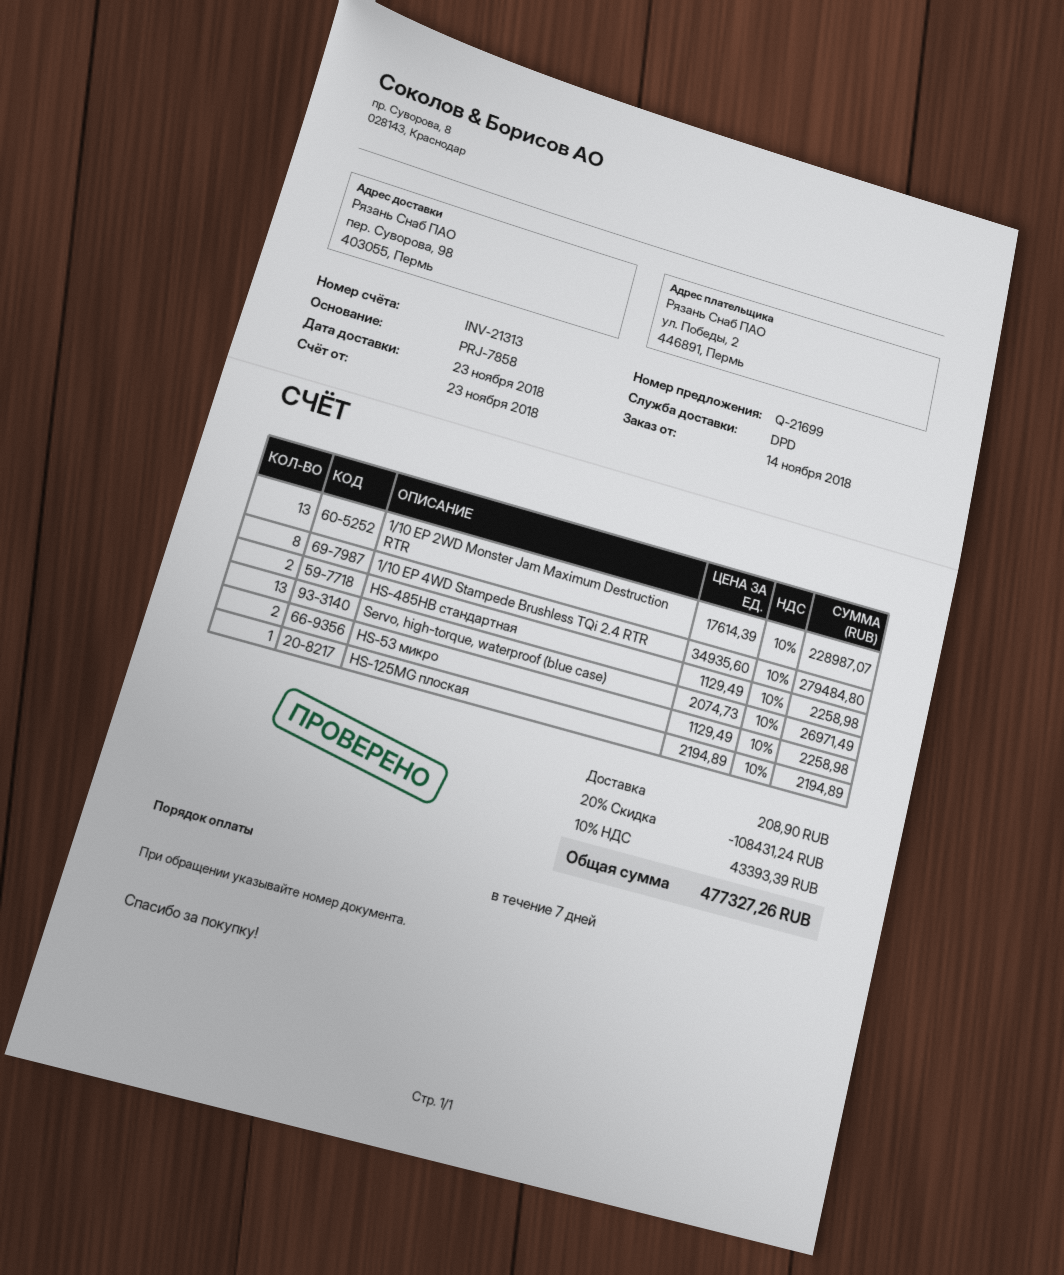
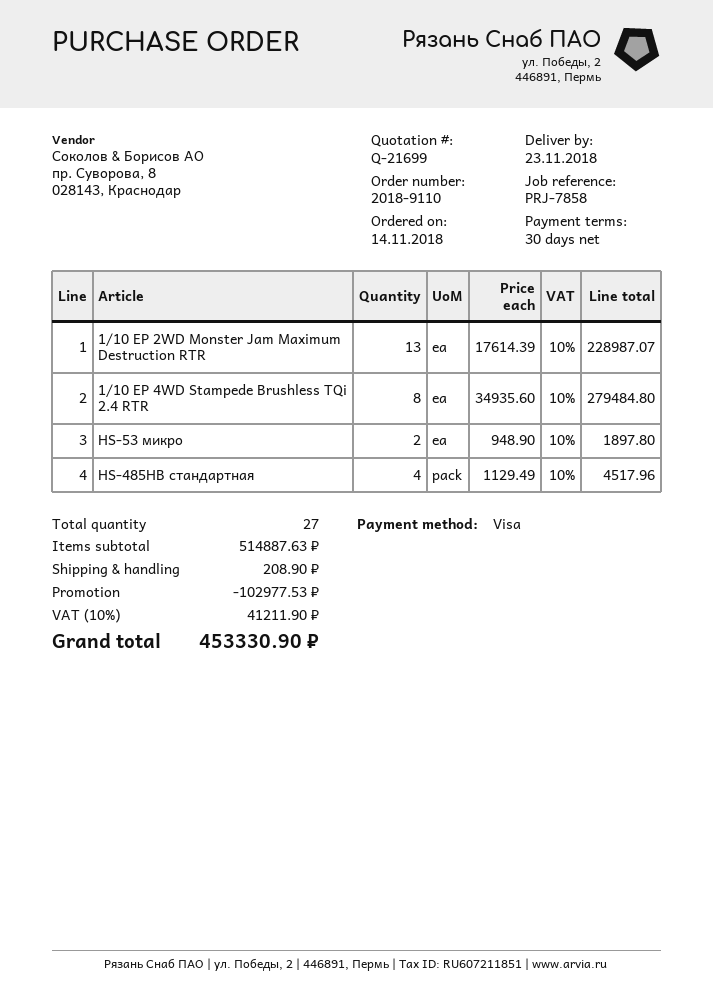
payment terms: 7 days -> 30 days
HS-485HB стандартная: 2 x 1129.49 = 2258.98 -> 4 x 1129.49 = 4517.96
Servo, high-torque, waterproof (blue case): 13 x 2074.73 = 26971.49 -> none
HS-53 микро: 2 x 1129.49 = 2258.98 -> 2 x 948.90 = 1897.80
HS-125MG плоская: 1 x 2194.89 = 2194.89 -> none
discount: 108431.24 -> 102977.53
tax: 10% = 43393.39 -> 10% = 41211.90
total: 477327.26 -> 453330.90

